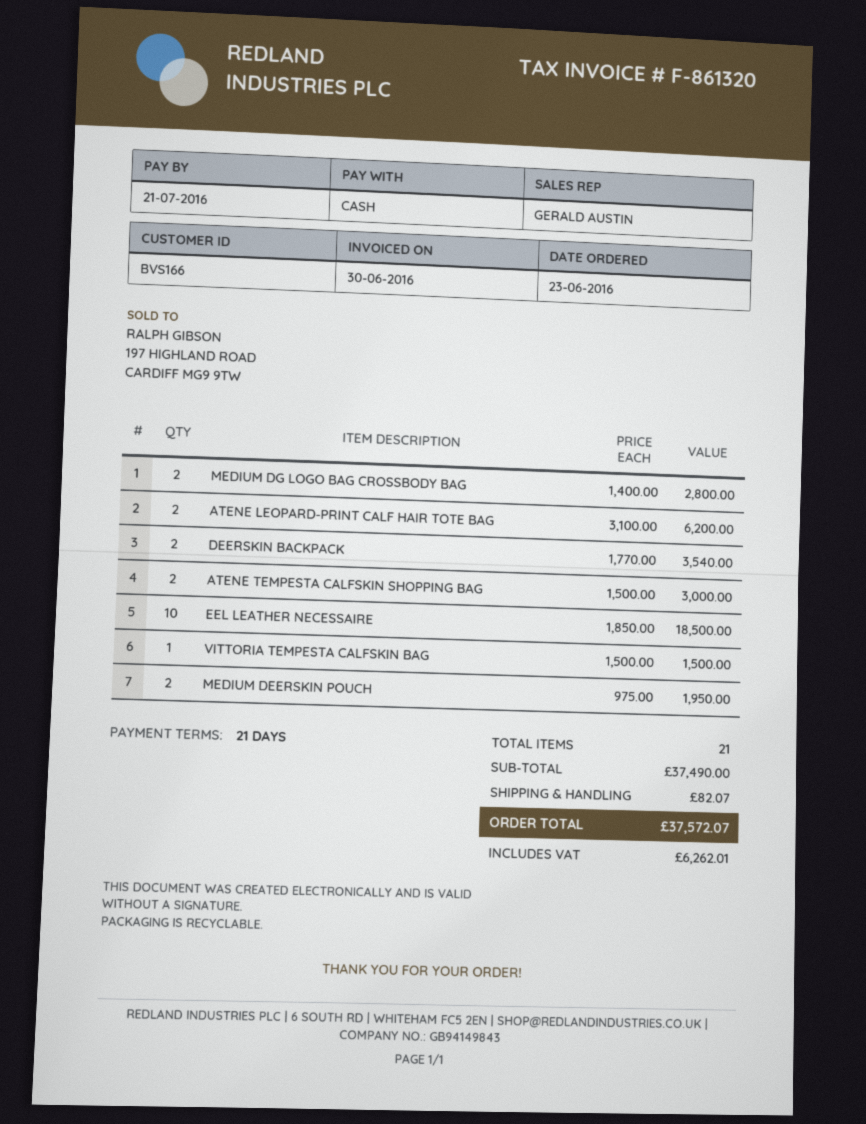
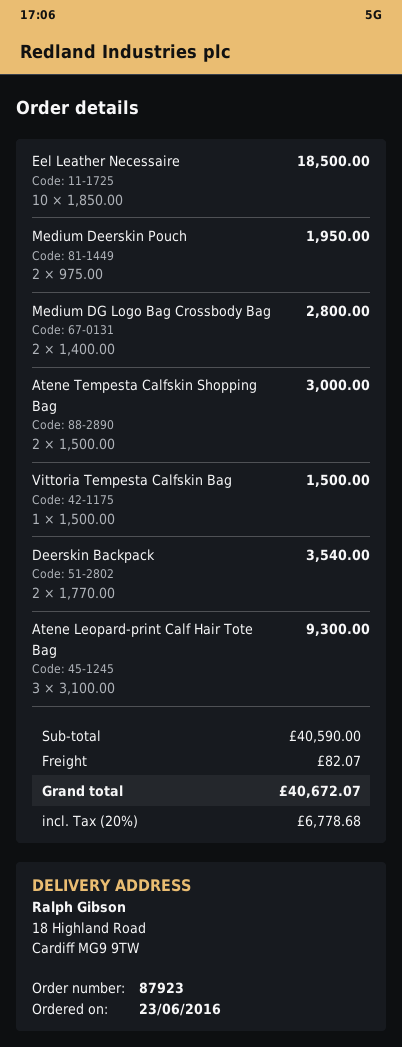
ATENE LEOPARD-PRINT CALF HAIR TOTE BAG: 2 x 3100.00 = 6200.00 -> 3 x 3100.00 = 9300.00
subtotal: 37490.00 -> 40590.00
tax: 6262.01 -> 6778.68
total: 37572.07 -> 40672.07

